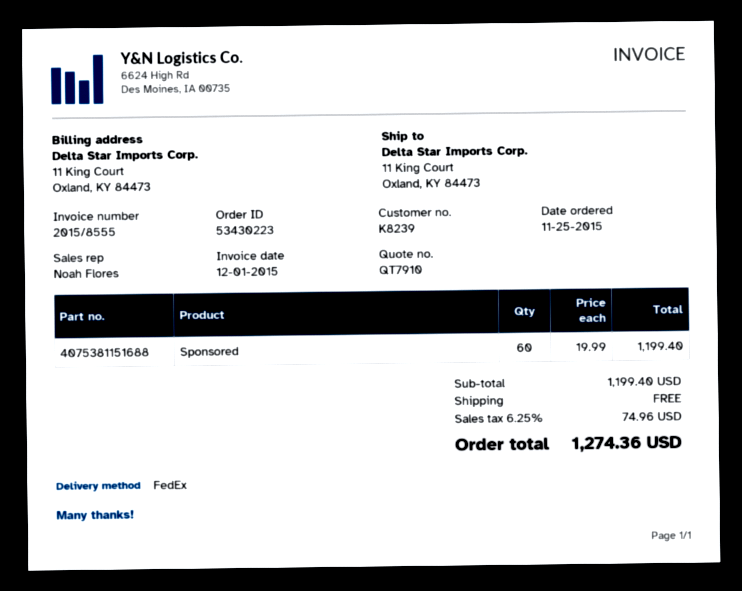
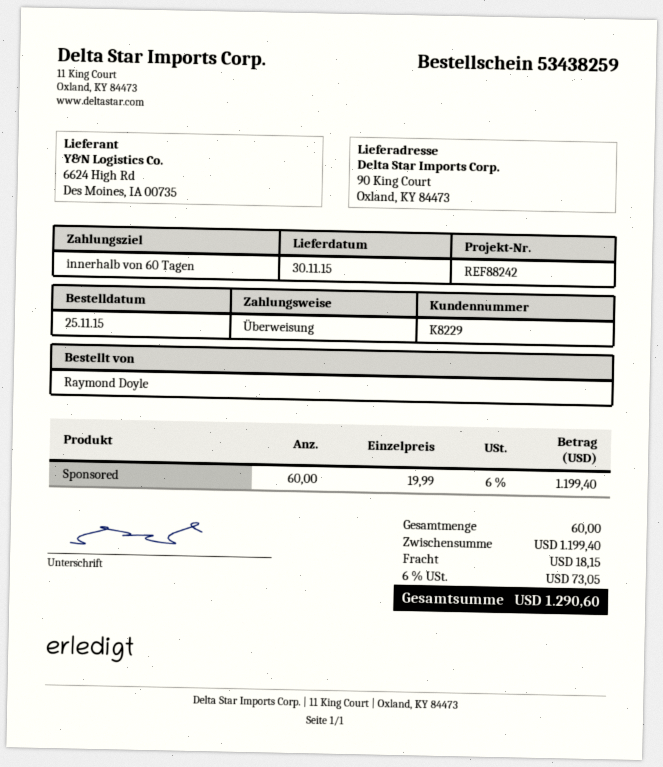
order number: 53430223 -> 53438259
customer number: K8239 -> K8229
ship to: 11 King Court, Oxland, KY 84473 -> 90 King Court, Oxland, KY 84473
shipping: 0.00 -> 18.15
tax: 6.25% = 74.96 -> 6% = 73.05
total: 1274.36 -> 1290.60

